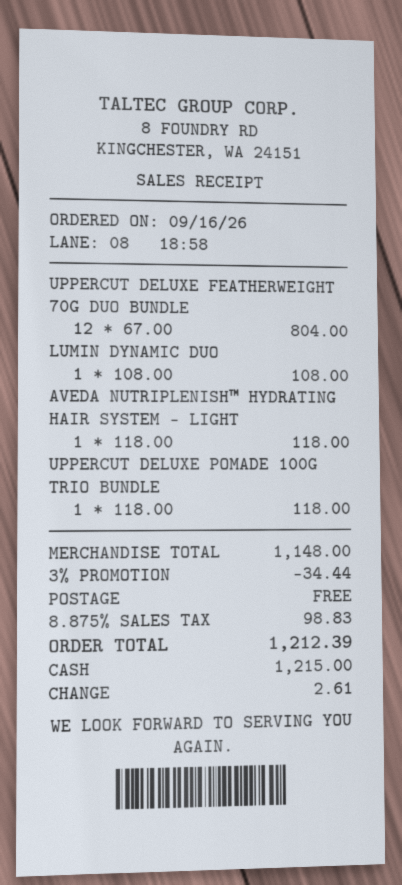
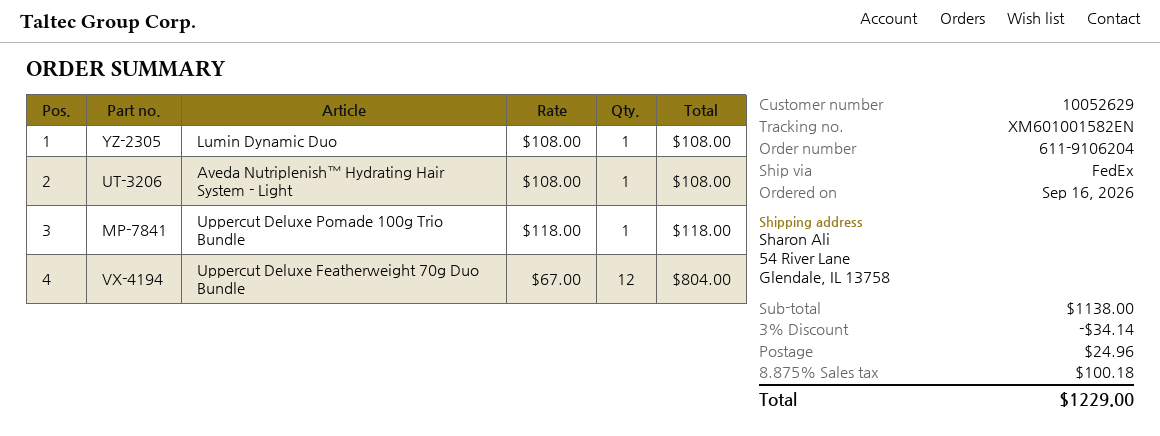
AVEDA NUTRIPLENISH™ HYDRATING HAIR SYSTEM - LIGHT: 1 x 118.00 = 118.00 -> 1 x 108.00 = 108.00
subtotal: 1148.00 -> 1138.00
discount: 3% = 34.44 -> 3% = 34.14
shipping: 0.00 -> 24.96
tax: 8.875% = 98.83 -> 8.875% = 100.18
total: 1212.39 -> 1229.00

